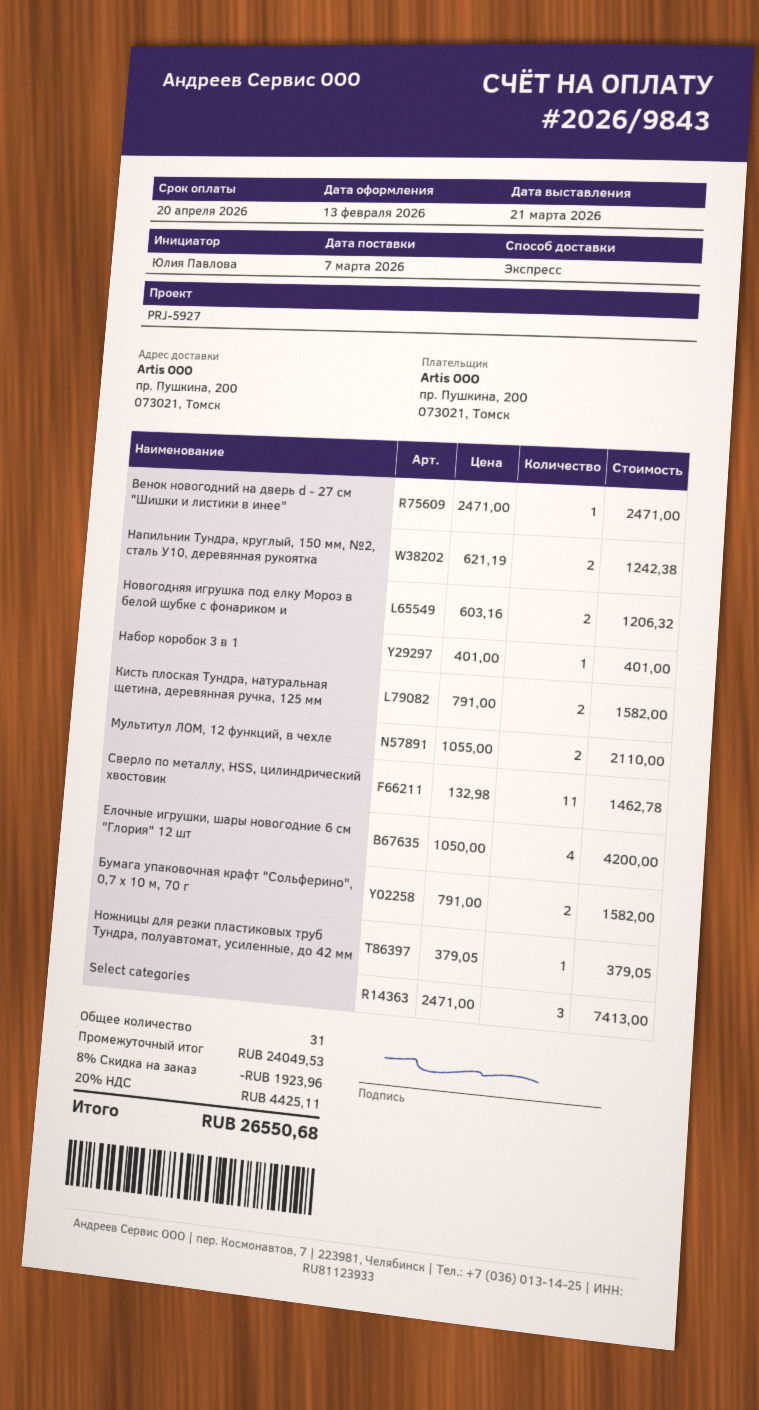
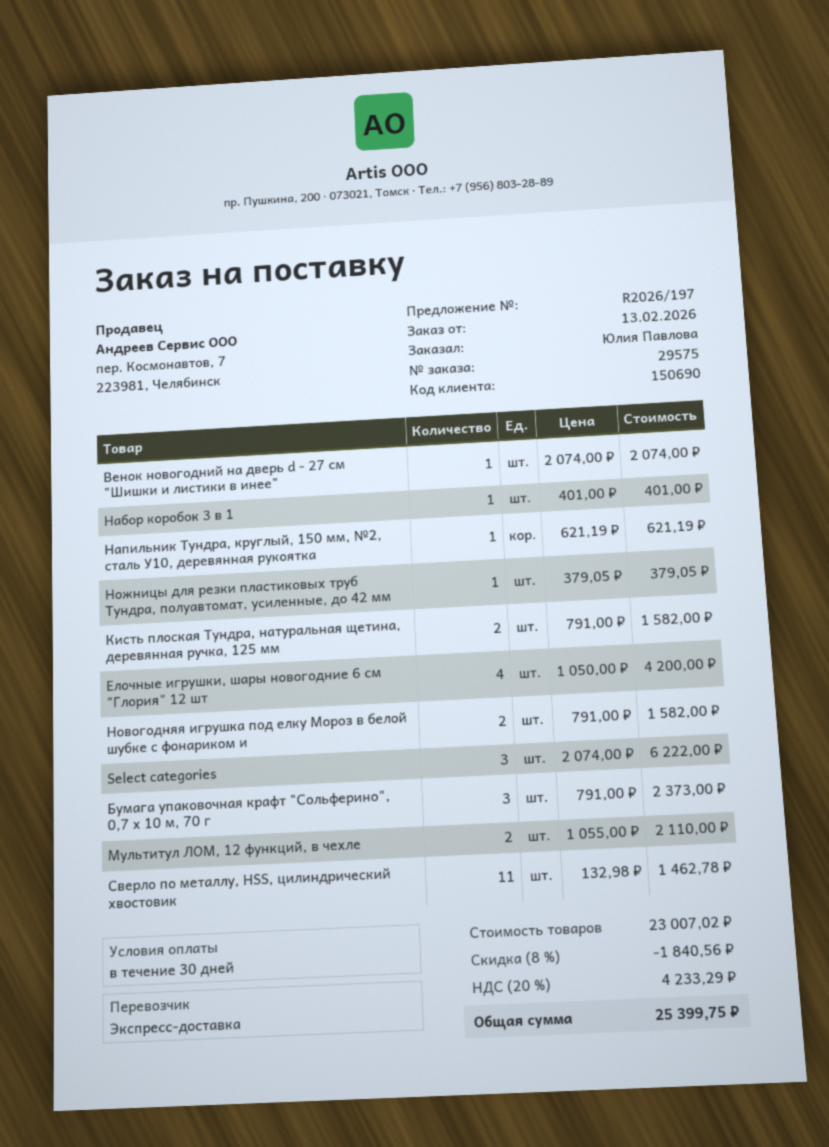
Венок новогодний на дверь d - 27 см "Шишки и листики в инее": 1 x 2471.00 = 2471.00 -> 1 x 2074.00 = 2074.00
Напильник Тундра, круглый, 150 мм, №2, сталь У10, деревянная рукоятка: 2 x 621.19 = 1242.38 -> 1 x 621.19 = 621.19
Новогодняя игрушка под елку Мороз в белой шубке с фонариком и: 2 x 603.16 = 1206.32 -> 2 x 791.00 = 1582.00
Бумага упаковочная крафт "Сольферино", 0,7 х 10 м, 70 г: 2 x 791.00 = 1582.00 -> 3 x 791.00 = 2373.00
Select categories: 3 x 2471.00 = 7413.00 -> 3 x 2074.00 = 6222.00
subtotal: 24049.53 -> 23007.02
discount: 8% = 1923.96 -> 8% = 1840.56
tax: 20% = 4425.11 -> 20% = 4233.29
total: 26550.68 -> 25399.75

